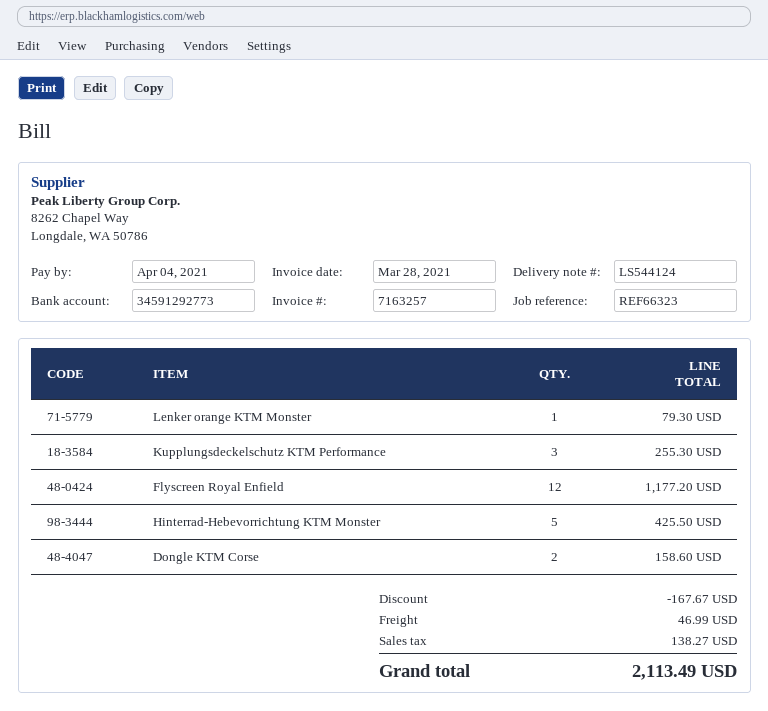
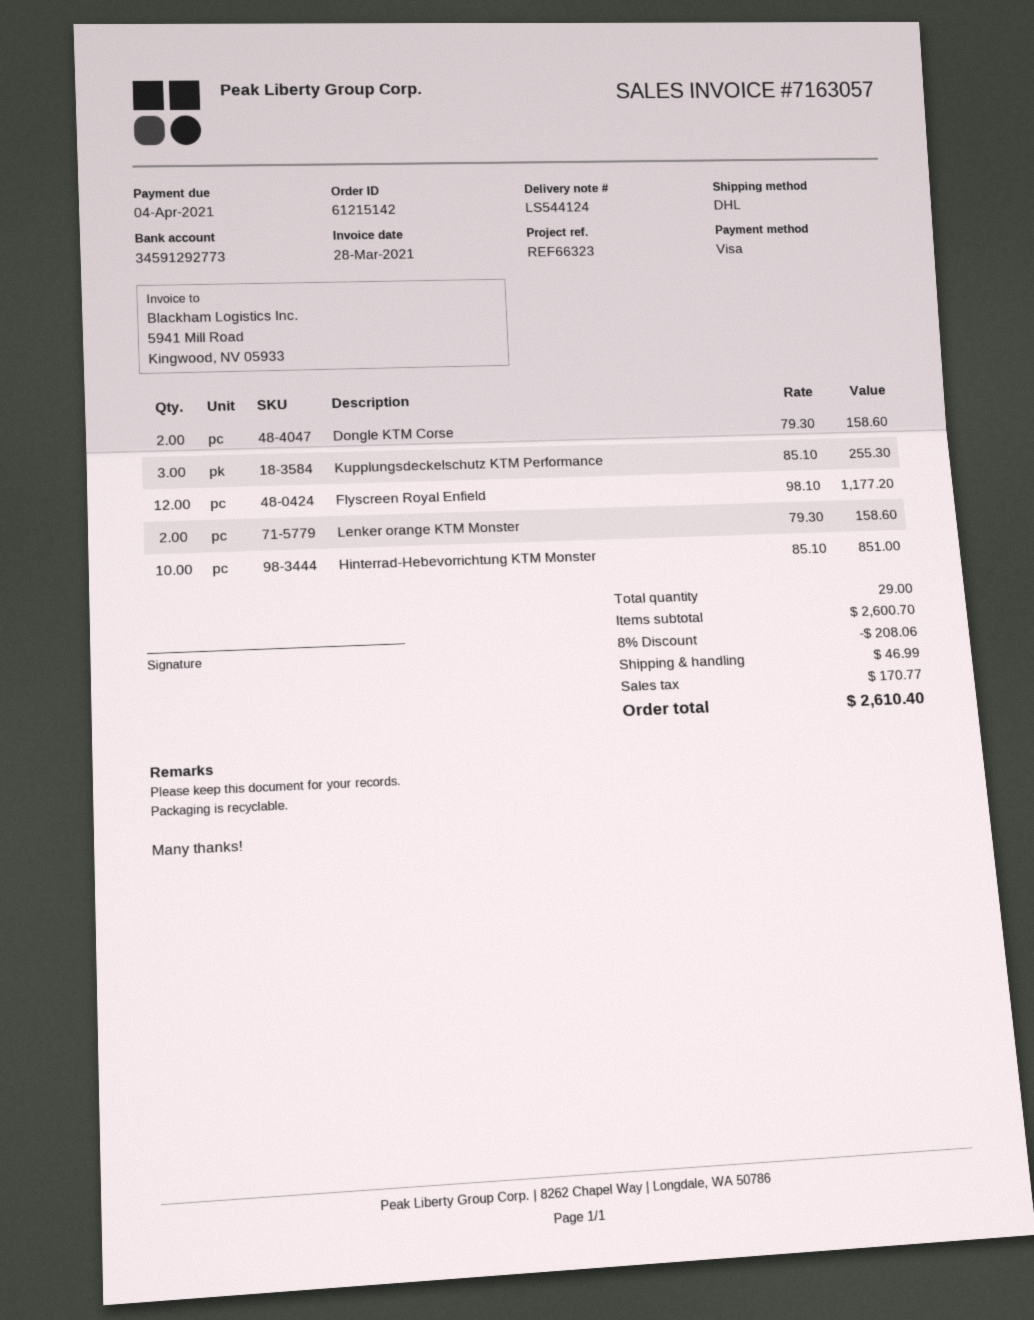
invoice number: 7163257 -> 7163057
Lenker orange KTM Monster: 1 for 79.30 -> 2 for 158.60
Hinterrad-Hebevorrichtung KTM Monster: 5 for 425.50 -> 10 for 851.00
discount: 167.67 -> 208.06
tax: 138.27 -> 170.77
total: 2113.49 -> 2610.40

